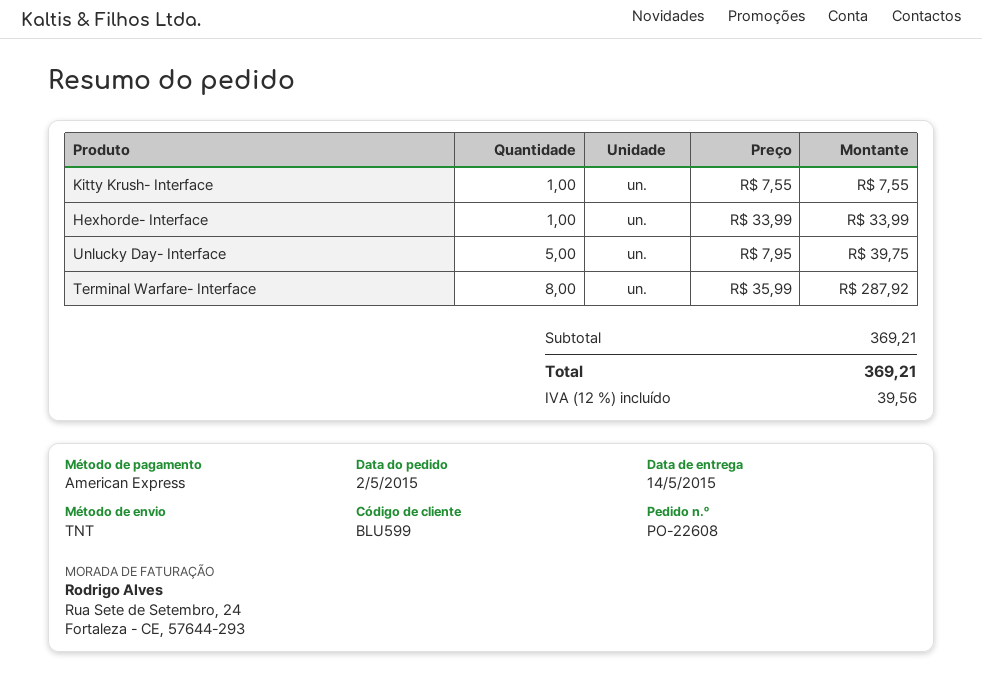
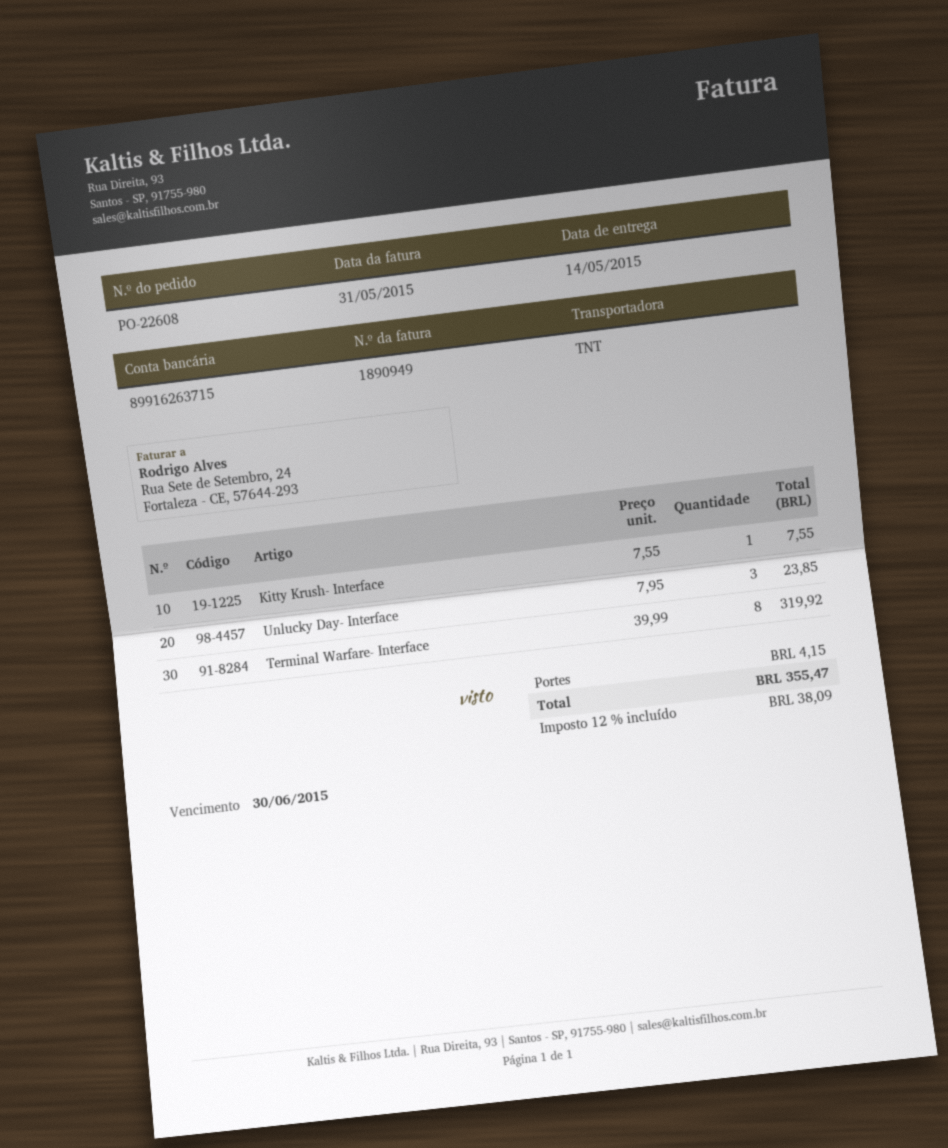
Hexhorde- Interface: 1 x 33.99 = 33.99 -> none
Unlucky Day- Interface: 5 x 7.95 = 39.75 -> 3 x 7.95 = 23.85
Terminal Warfare- Interface: 8 x 35.99 = 287.92 -> 8 x 39.99 = 319.92
shipping: none -> 4.15
tax: 12% = 39.56 -> 12% = 38.09
total: 369.21 -> 355.47

